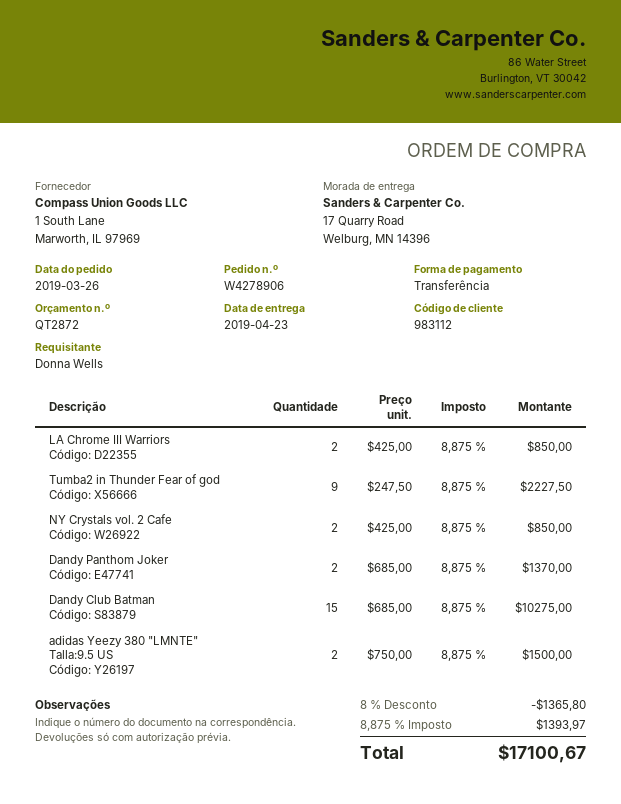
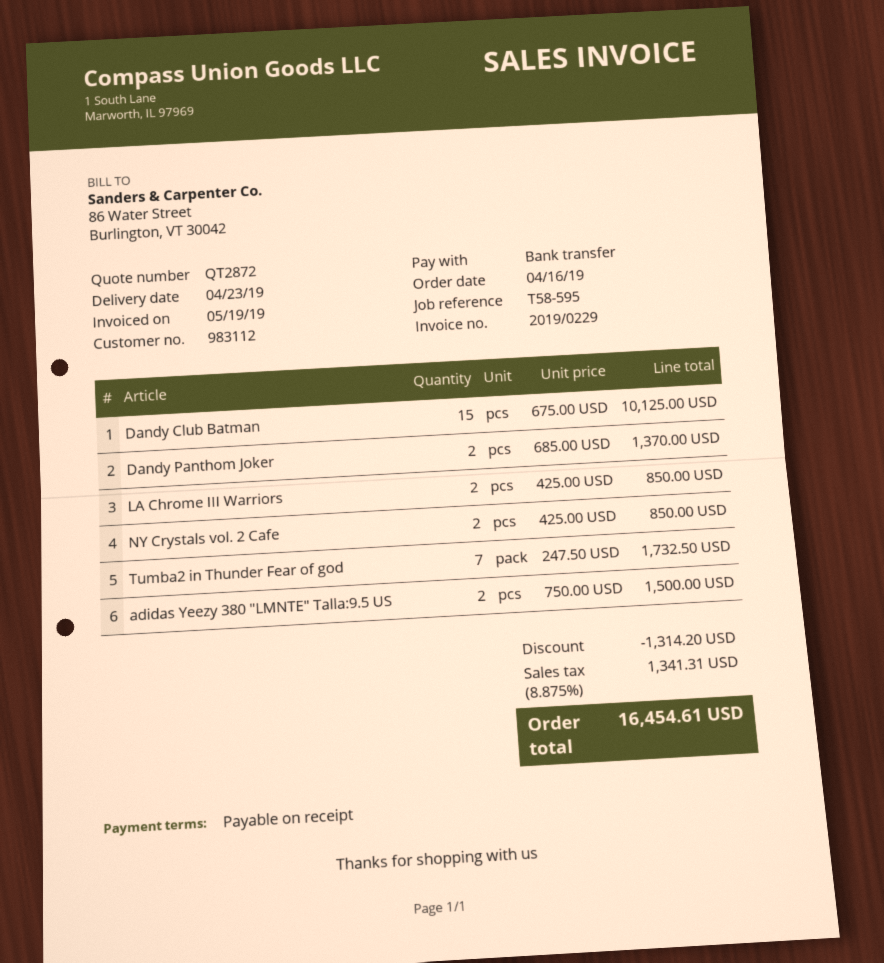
order date: 2019-03-26 -> 2019-04-16
Tumba2 in Thunder Fear of god: 9 x 247.50 = 2227.50 -> 7 x 247.50 = 1732.50
Dandy Club Batman: 15 x 685.00 = 10275.00 -> 15 x 675.00 = 10125.00
discount: 1365.80 -> 1314.20
tax: 8.875% = 1393.97 -> 8.875% = 1341.31
total: 17100.67 -> 16454.61

